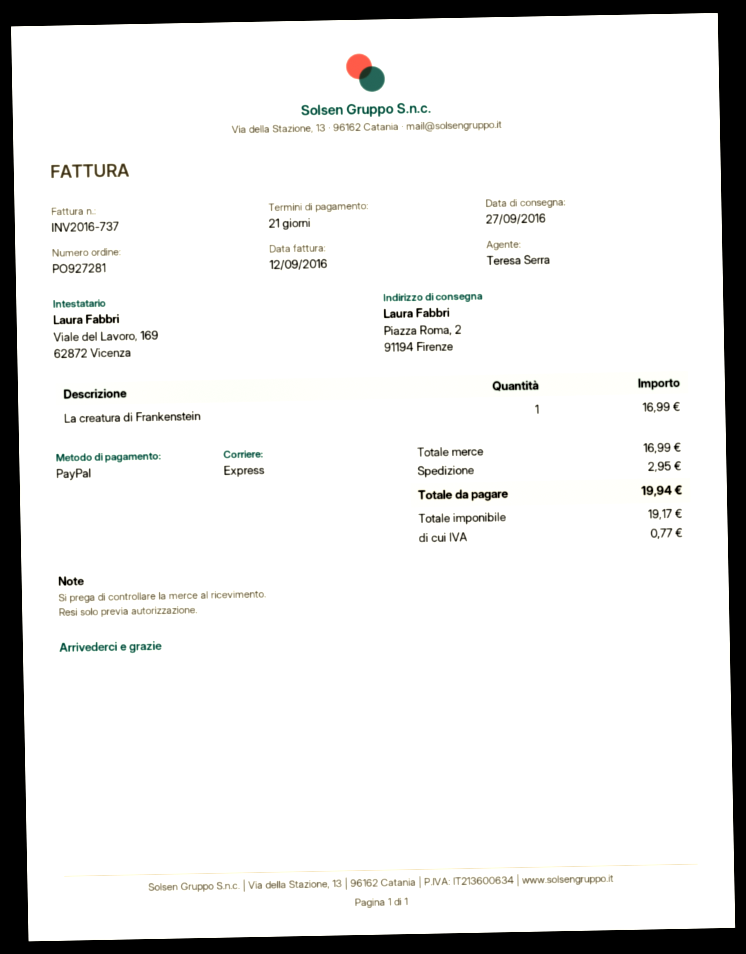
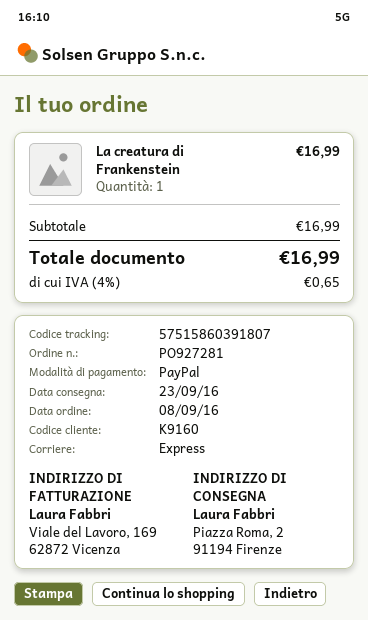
delivery date: 2016-09-27 -> 2016-09-23
shipping: 2.95 -> none
tax: 0.77 -> 0.65
total: 19.94 -> 16.99

